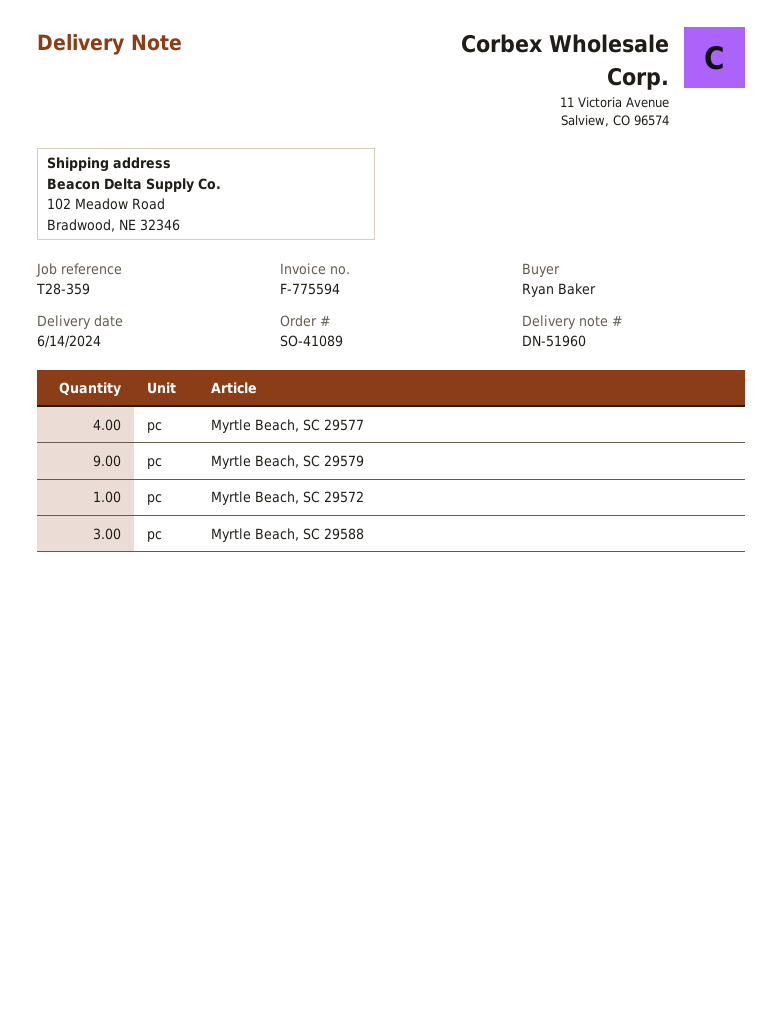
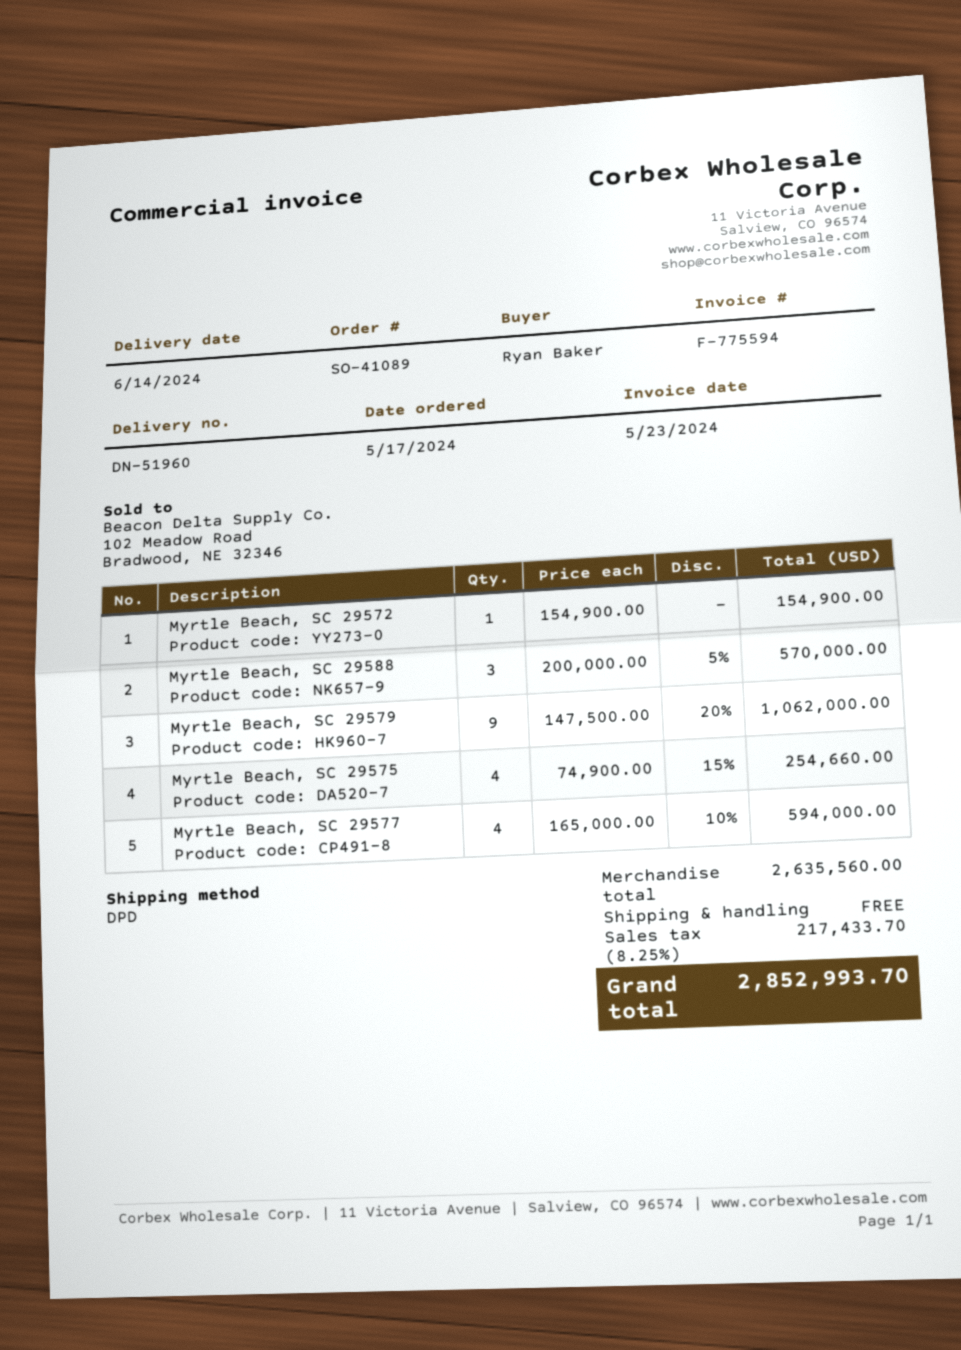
Myrtle Beach, SC 29575: none -> 4

